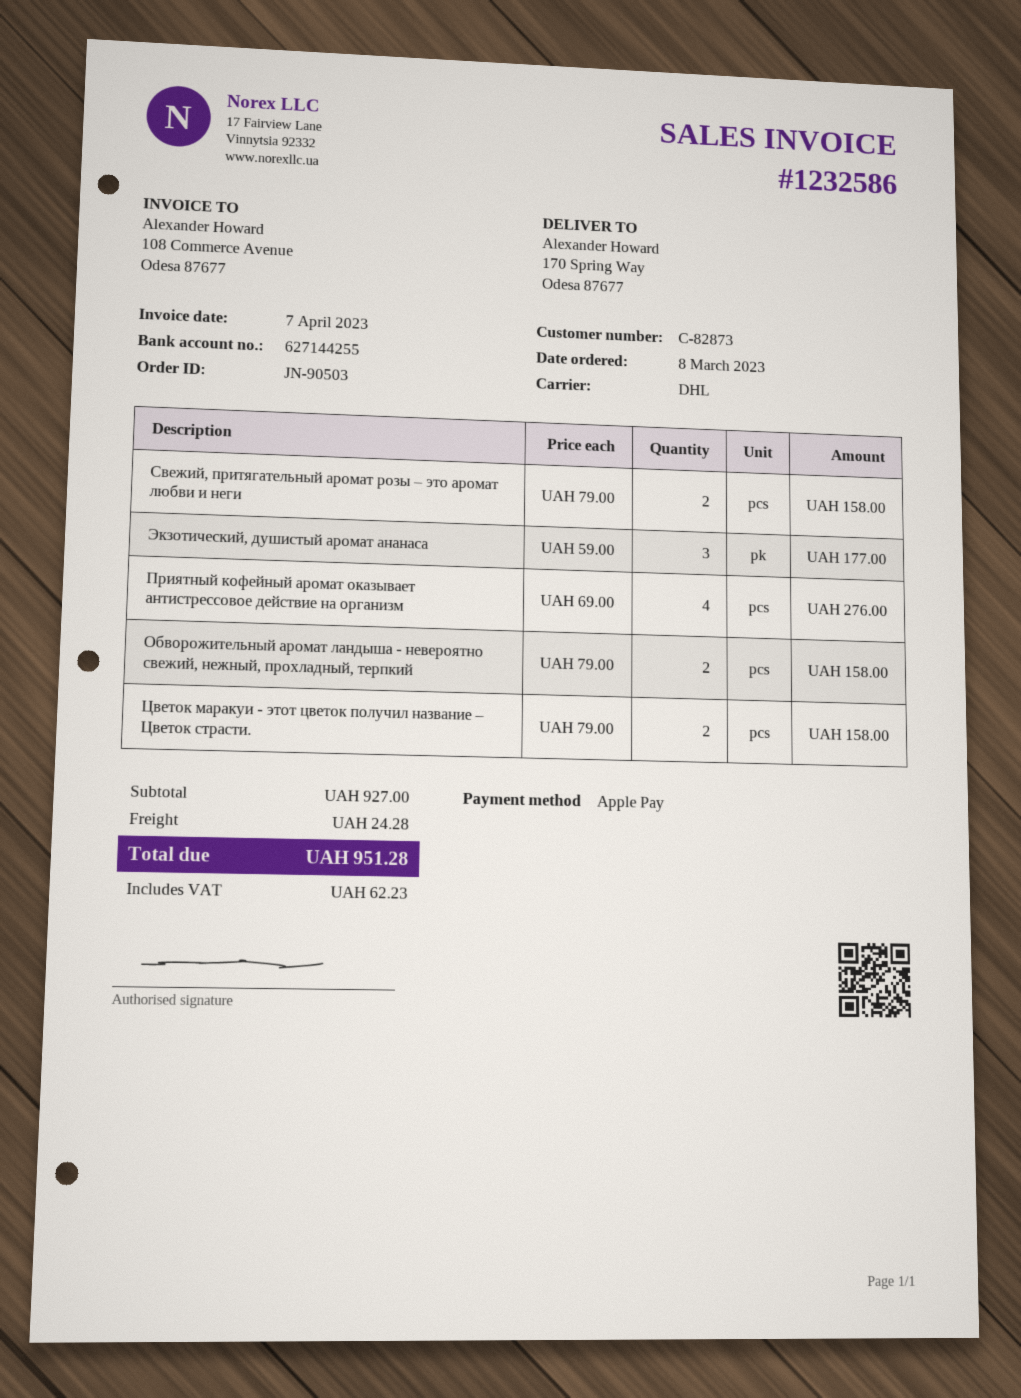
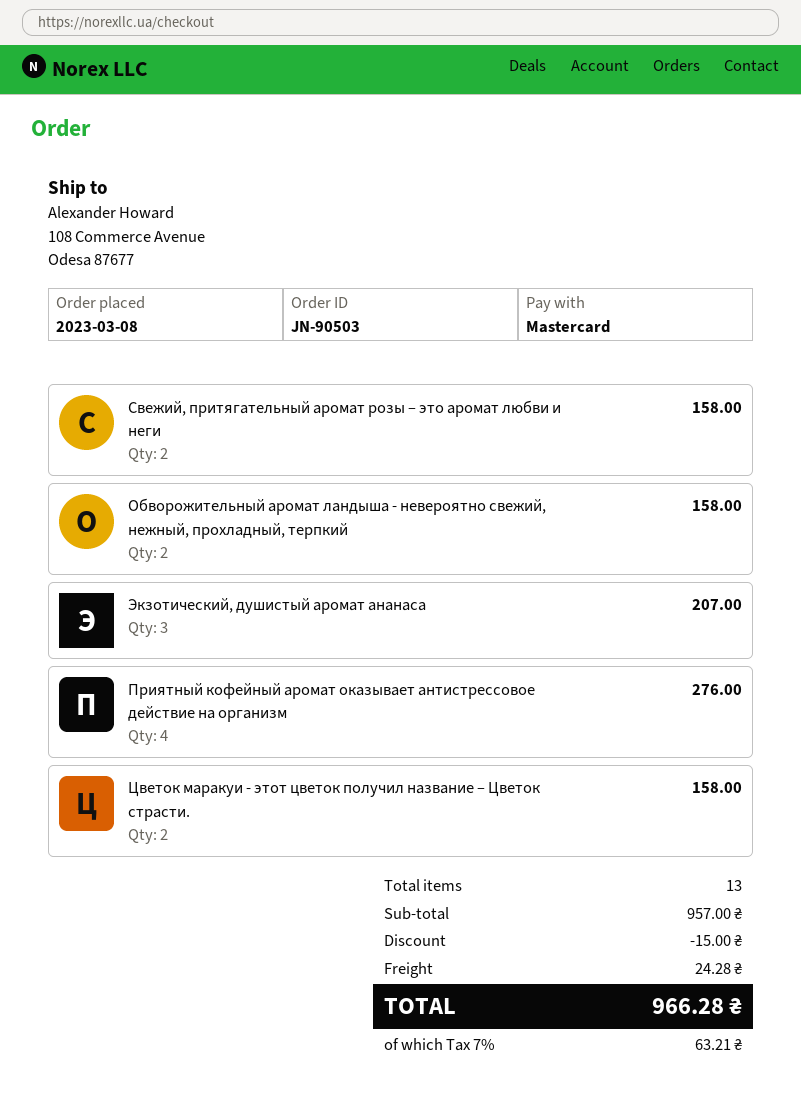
payment method: Apple Pay -> Mastercard
ship to: 170 Spring Way, Odesa 87677 -> 108 Commerce Avenue, Odesa 87677
Экзотический, душистый аромат ананаса: 3 for 177.00 -> 3 for 207.00
subtotal: 927.00 -> 957.00
discount: none -> 15.00
tax: 62.23 -> 63.21
total: 951.28 -> 966.28

